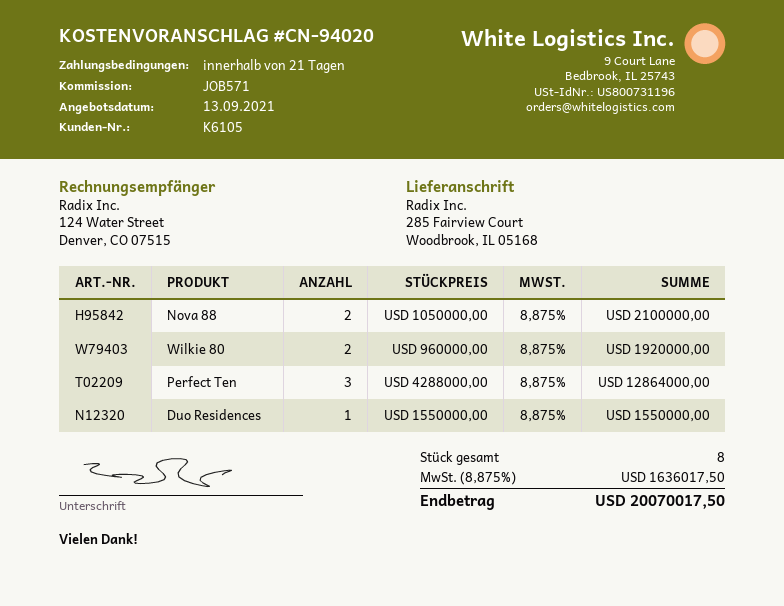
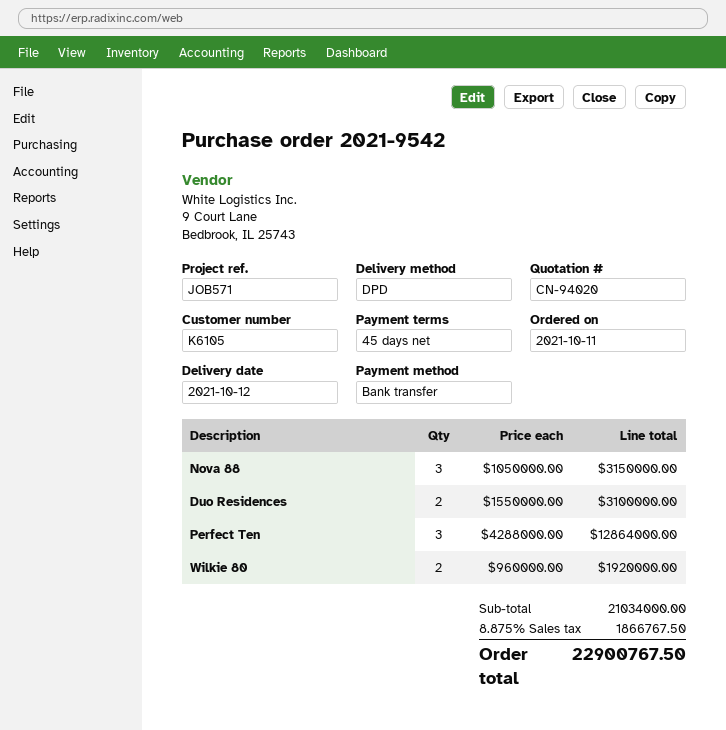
payment terms: 21 days -> 45 days
Nova 88: 2 x 1050000.00 = 2100000.00 -> 3 x 1050000.00 = 3150000.00
Duo Residences: 1 x 1550000.00 = 1550000.00 -> 2 x 1550000.00 = 3100000.00
tax: 8.875% = 1636017.50 -> 8.875% = 1866767.50
total: 20070017.50 -> 22900767.50

